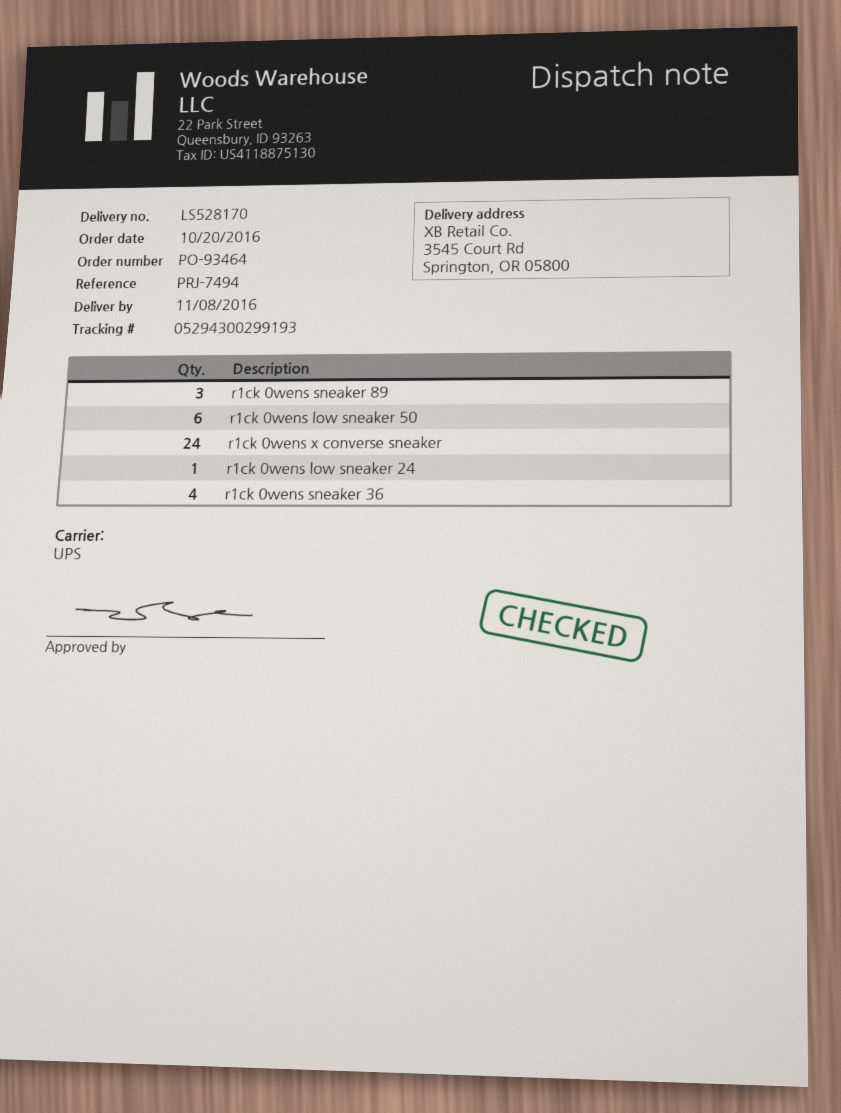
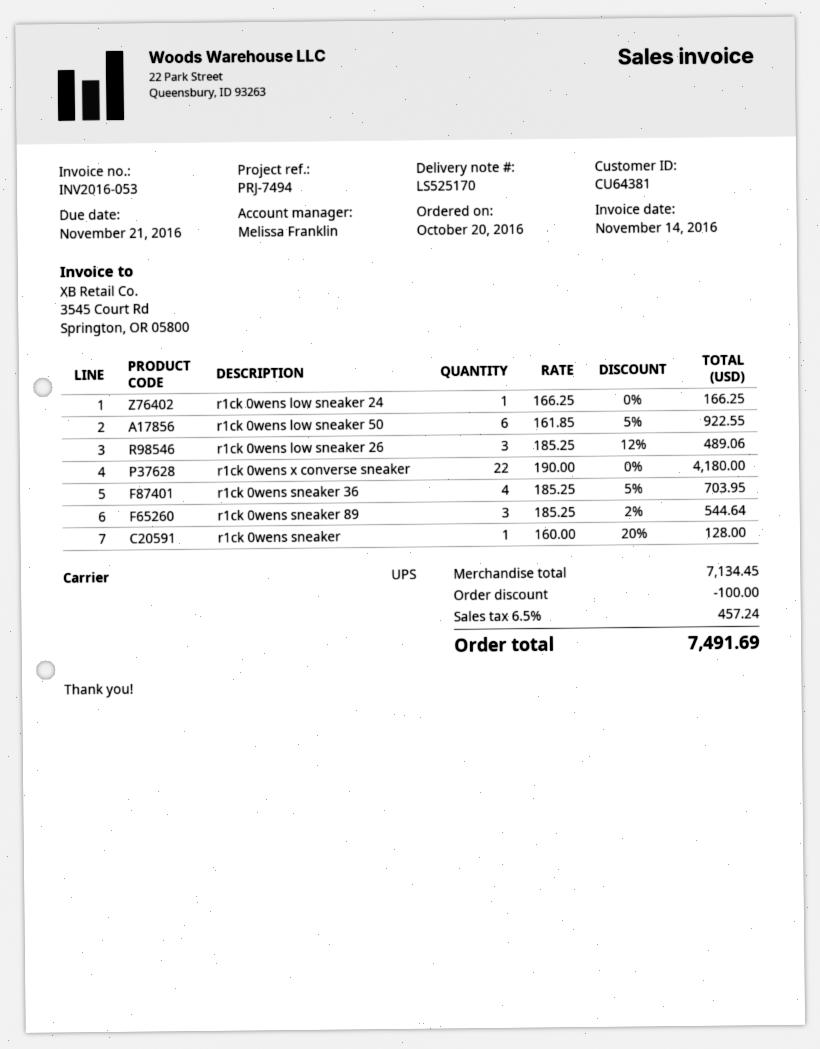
delivery note number: LS528170 -> LS525170
r1ck 0wens x converse sneaker: 24 -> 22
r1ck 0wens low sneaker 26: none -> 3
r1ck 0wens sneaker: none -> 1

